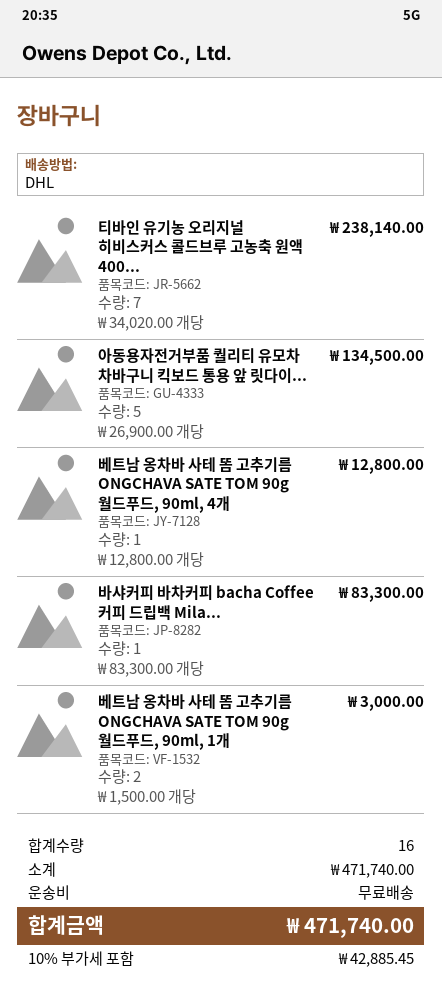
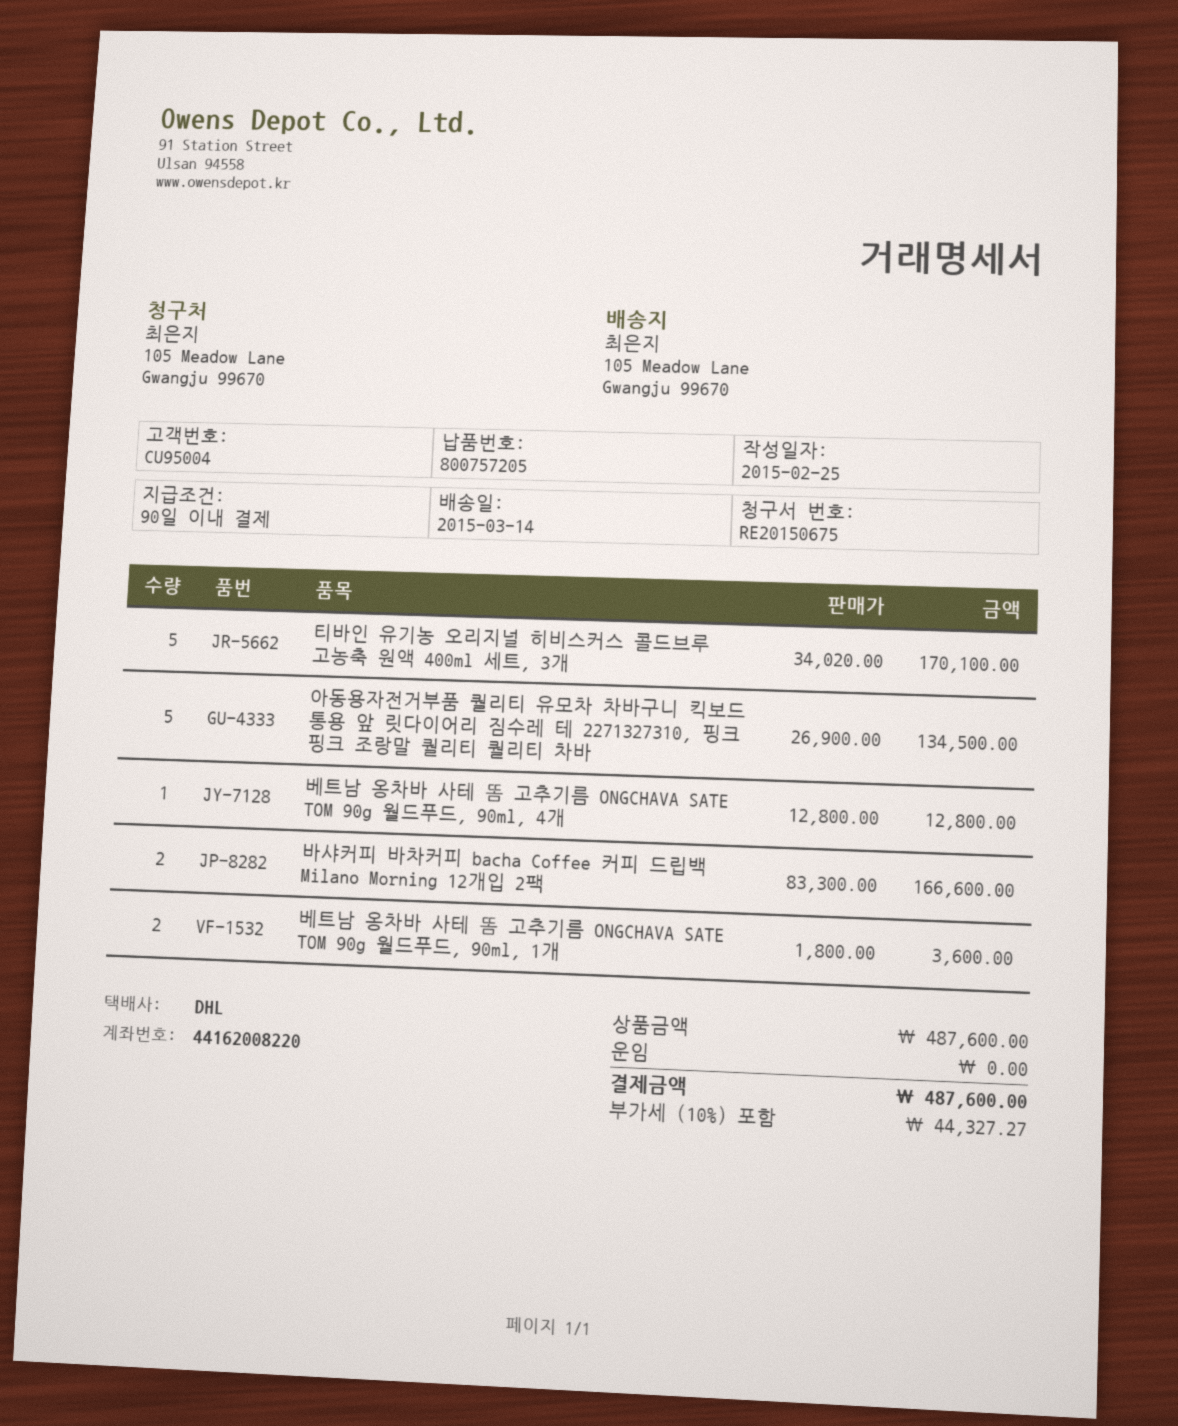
티바인 유기농 오리지널 히비스커스 콜드브루 고농축 원액 400...: 7 x 34020.00 = 238140.00 -> 5 x 34020.00 = 170100.00
바샤커피 바차커피 bacha Coffee 커피 드립백 Mila...: 1 x 83300.00 = 83300.00 -> 2 x 83300.00 = 166600.00
베트남 옹차바 사테 똠 고추기름 ONGCHAVA SATE TOM 90g 월드푸드, 90ml, 1개: 2 x 1500.00 = 3000.00 -> 2 x 1800.00 = 3600.00
subtotal: 471740.00 -> 487600.00
tax: 10% = 42885.45 -> 10% = 44327.27
total: 471740.00 -> 487600.00

